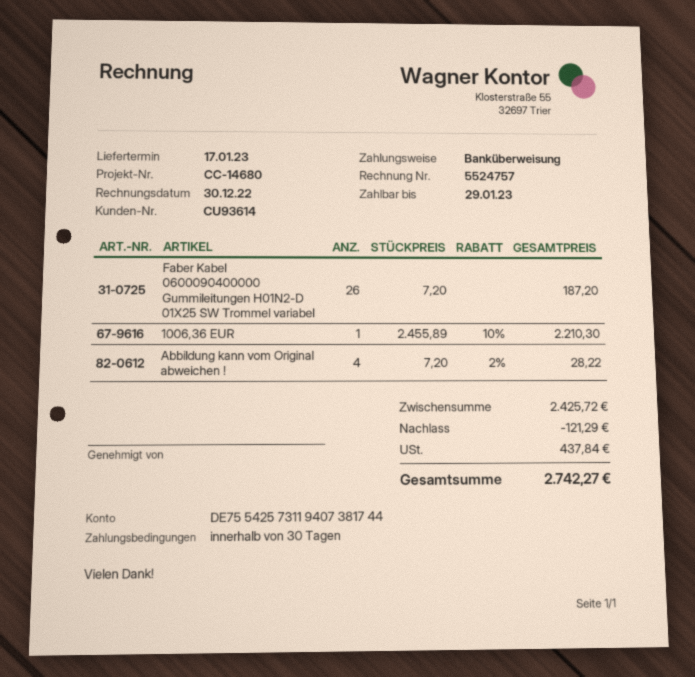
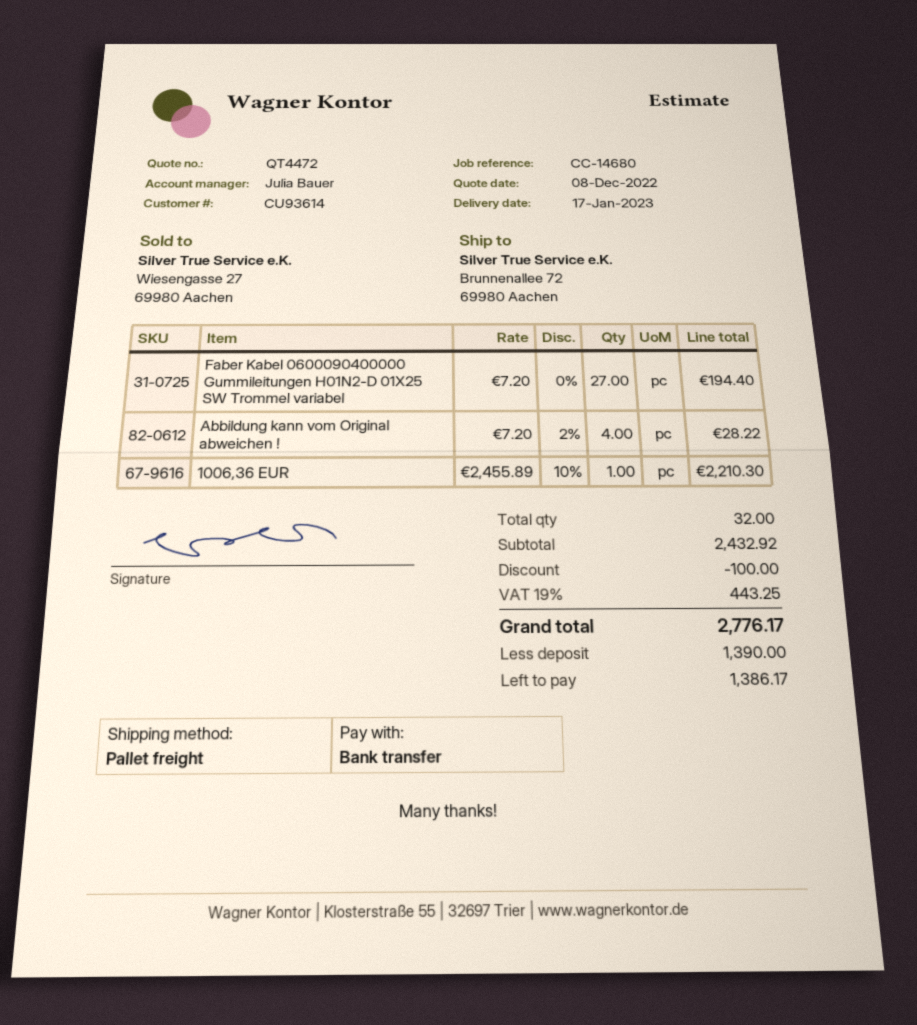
Faber Kabel 0600090400000 Gummileitungen H01N2-D 01X25 SW Trommel variabel: 26 x 7.20 = 187.20 -> 27 x 7.20 = 194.40
subtotal: 2425.72 -> 2432.92
discount: 121.29 -> 100.00
tax: 437.84 -> 443.25
total: 2742.27 -> 2776.17

